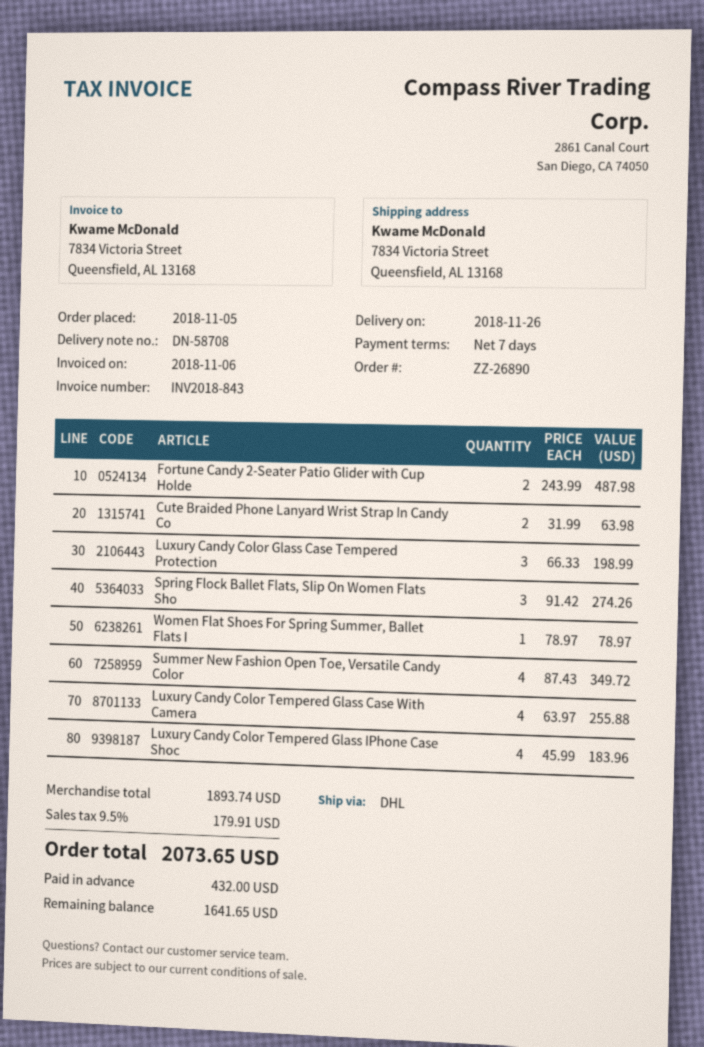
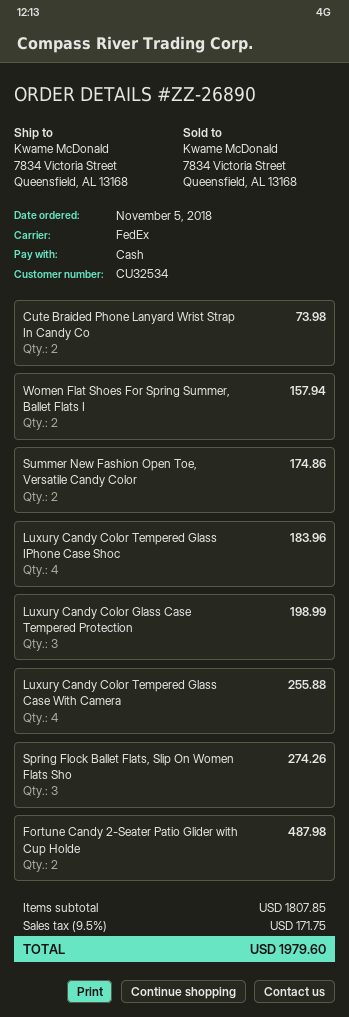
shipping method: DHL -> FedEx
Cute Braided Phone Lanyard Wrist Strap In Candy Co: 2 for 63.98 -> 2 for 73.98
Women Flat Shoes For Spring Summer, Ballet Flats I: 1 for 78.97 -> 2 for 157.94
Summer New Fashion Open Toe, Versatile Candy Color: 4 for 349.72 -> 2 for 174.86
subtotal: 1893.74 -> 1807.85
tax: 9.5% = 179.91 -> 9.5% = 171.75
total: 2073.65 -> 1979.60

